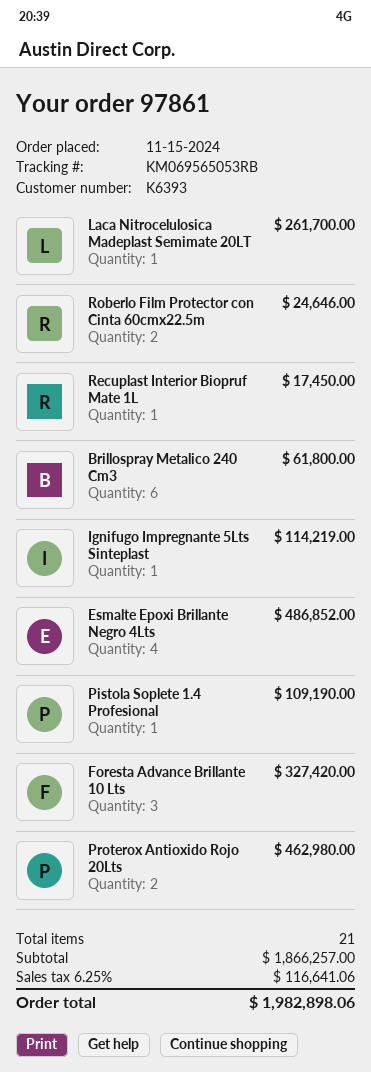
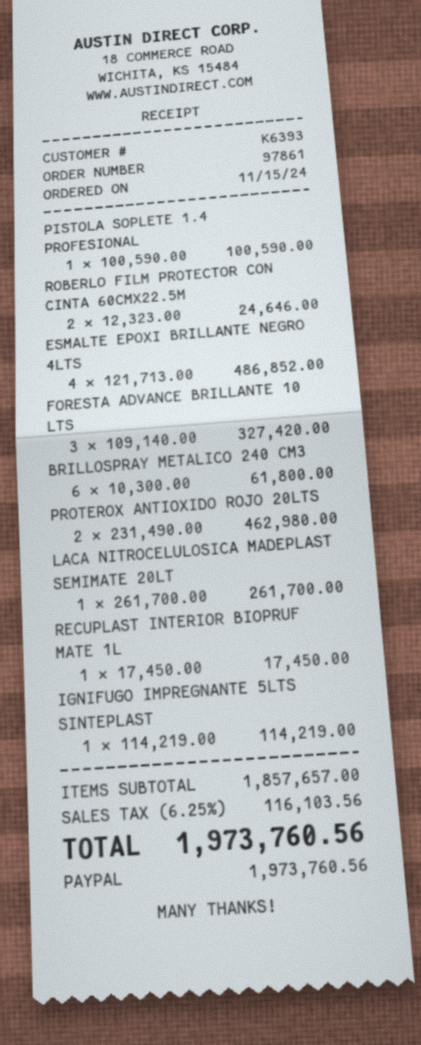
Pistola Soplete 1.4 Profesional: 1 for 109190.00 -> 1 for 100590.00
subtotal: 1866257.00 -> 1857657.00
tax: 6.25% = 116641.06 -> 6.25% = 116103.56
total: 1982898.06 -> 1973760.56

